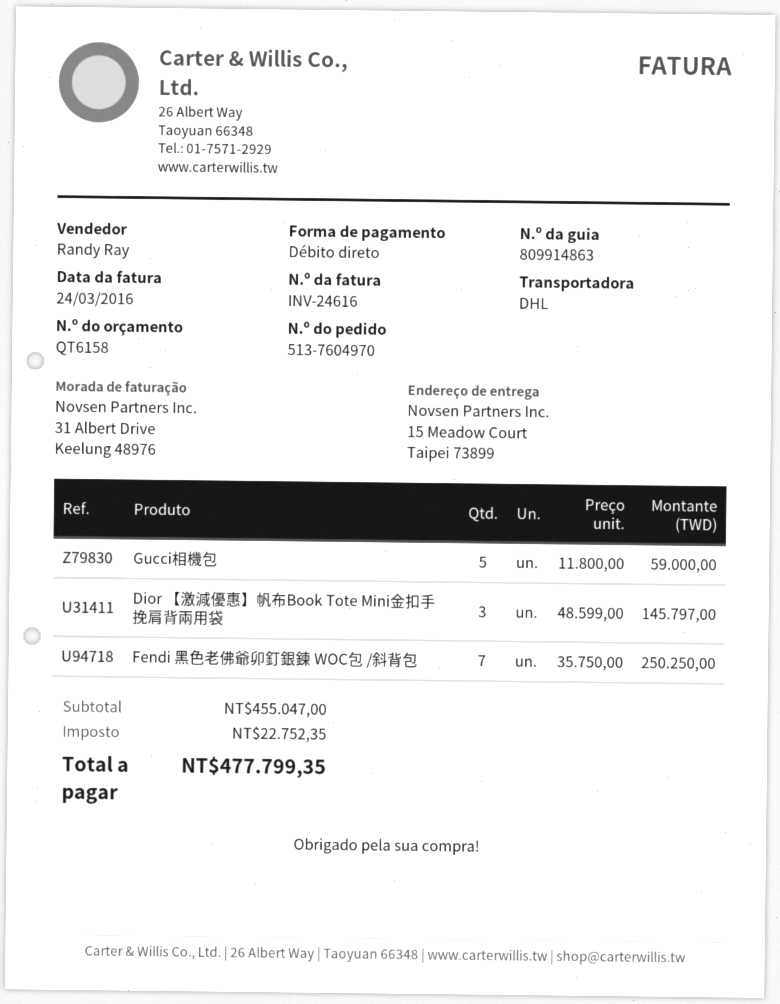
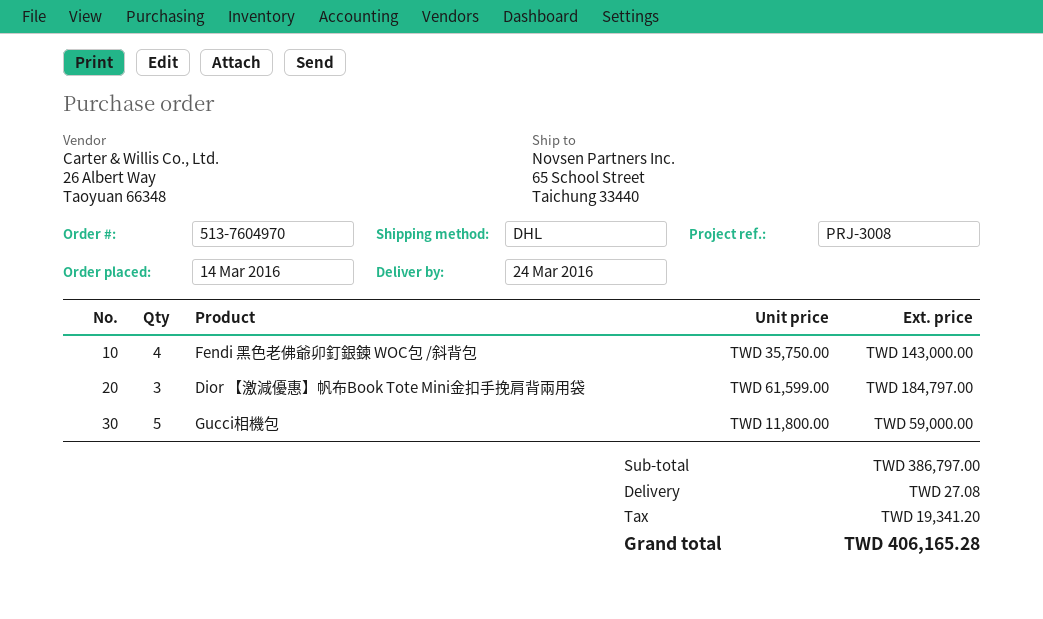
ship to: 15 Meadow Court, Taipei 73899 -> 65 School Street, Taichung 33440
Dior 【激減優惠】帆布Book Tote Mini金扣手挽肩背兩用袋: 3 x 48599.00 = 145797.00 -> 3 x 61599.00 = 184797.00
Fendi 黑色老佛爺卯釘銀鍊 WOC包 /斜背包: 7 x 35750.00 = 250250.00 -> 4 x 35750.00 = 143000.00
subtotal: 455047.00 -> 386797.00
shipping: none -> 27.08
tax: 22752.35 -> 19341.20
total: 477799.35 -> 406165.28

